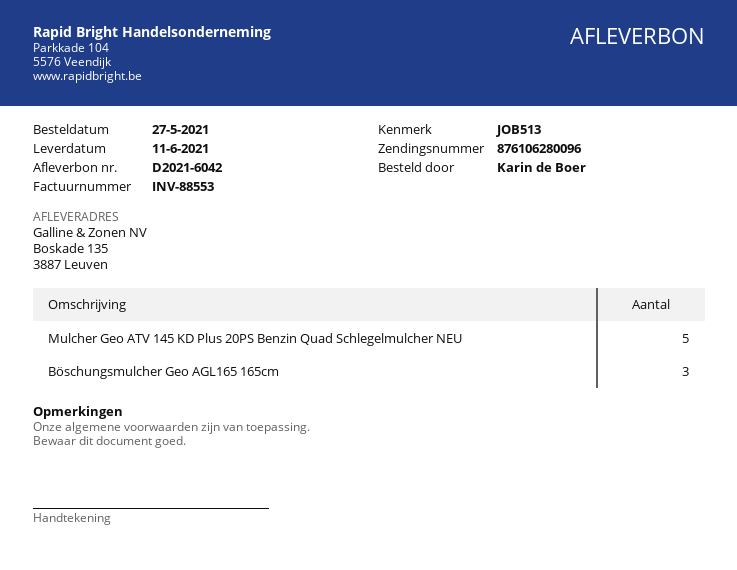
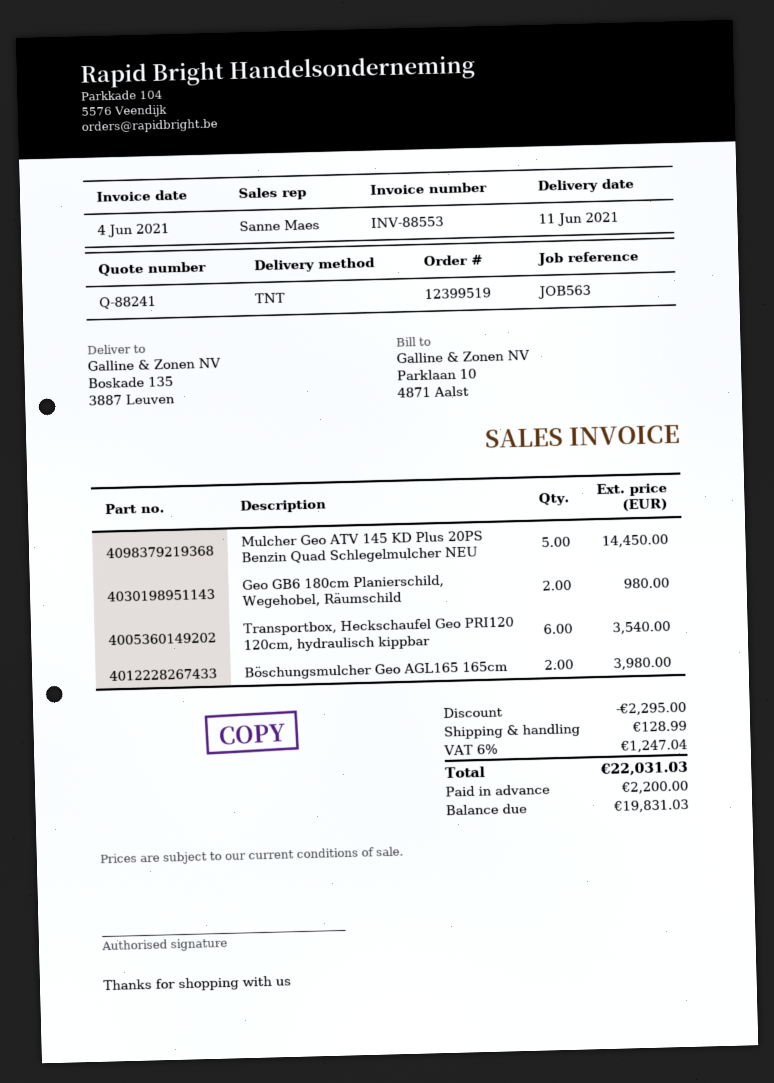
reference: JOB513 -> JOB563
Böschungsmulcher Geo AGL165 165cm: 3 -> 2
Geo GB6 180cm Planierschild, Wegehobel, Räumschild: none -> 2
Transportbox, Heckschaufel Geo PRI120 120cm, hydraulisch kippbar: none -> 6

